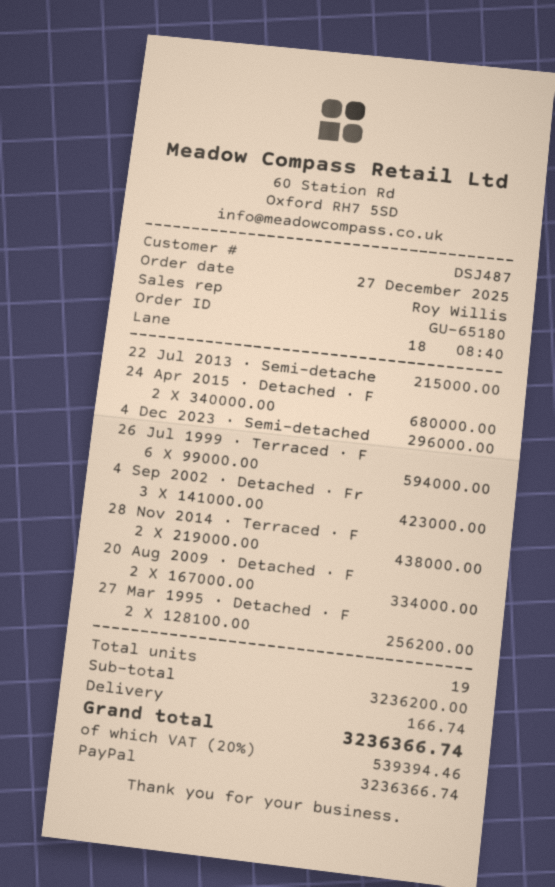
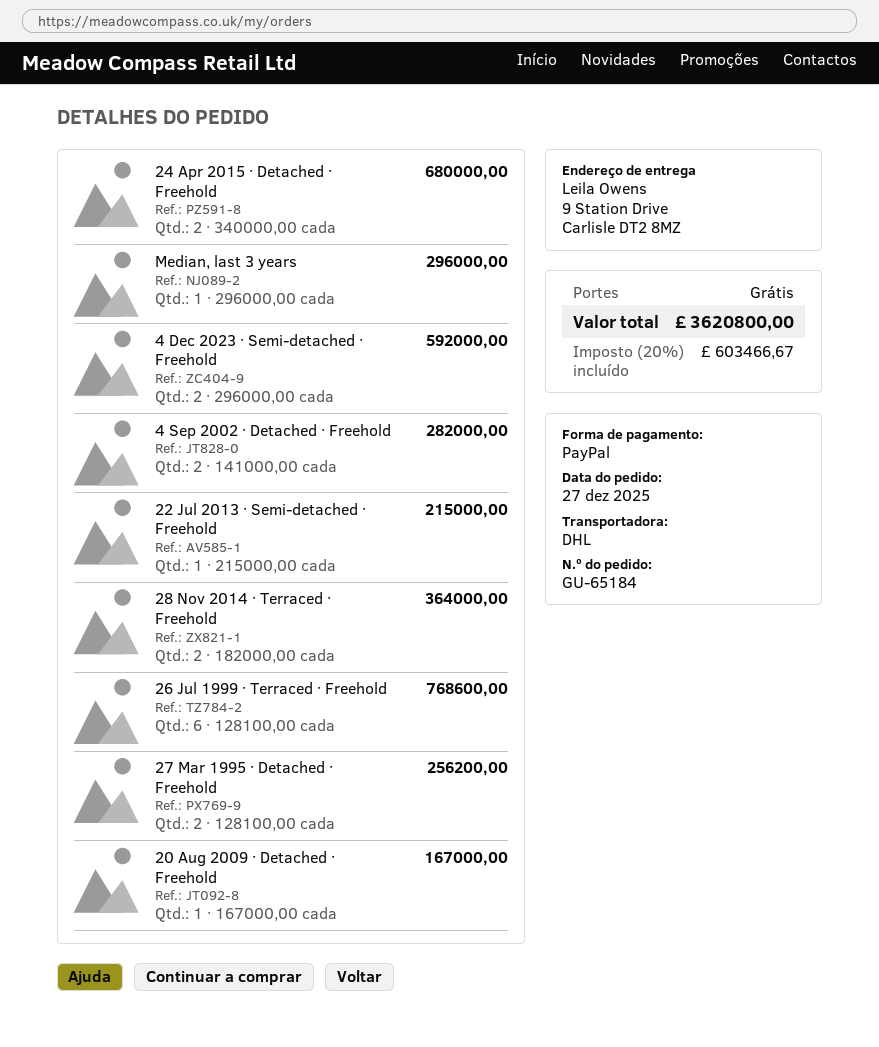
order number: GU-65180 -> GU-65184
4 Dec 2023 · Semi-detached: 1 x 296000.00 = 296000.00 -> 2 x 296000.00 = 592000.00
26 Jul 1999 · Terraced · F: 6 x 99000.00 = 594000.00 -> 6 x 128100.00 = 768600.00
4 Sep 2002 · Detached · Fr: 3 x 141000.00 = 423000.00 -> 2 x 141000.00 = 282000.00
28 Nov 2014 · Terraced · F: 2 x 219000.00 = 438000.00 -> 2 x 182000.00 = 364000.00
20 Aug 2009 · Detached · F: 2 x 167000.00 = 334000.00 -> 1 x 167000.00 = 167000.00
Median, last 3 years: none -> 1 x 296000.00 = 296000.00
shipping: 166.74 -> 0.00
tax: 20% = 539394.46 -> 20% = 603466.67
total: 3236366.74 -> 3620800.00

